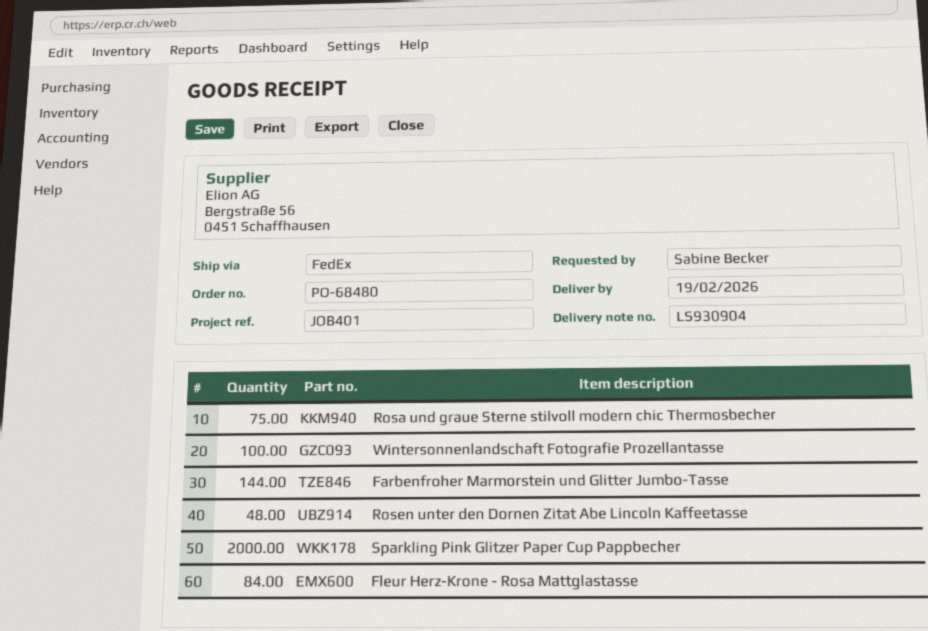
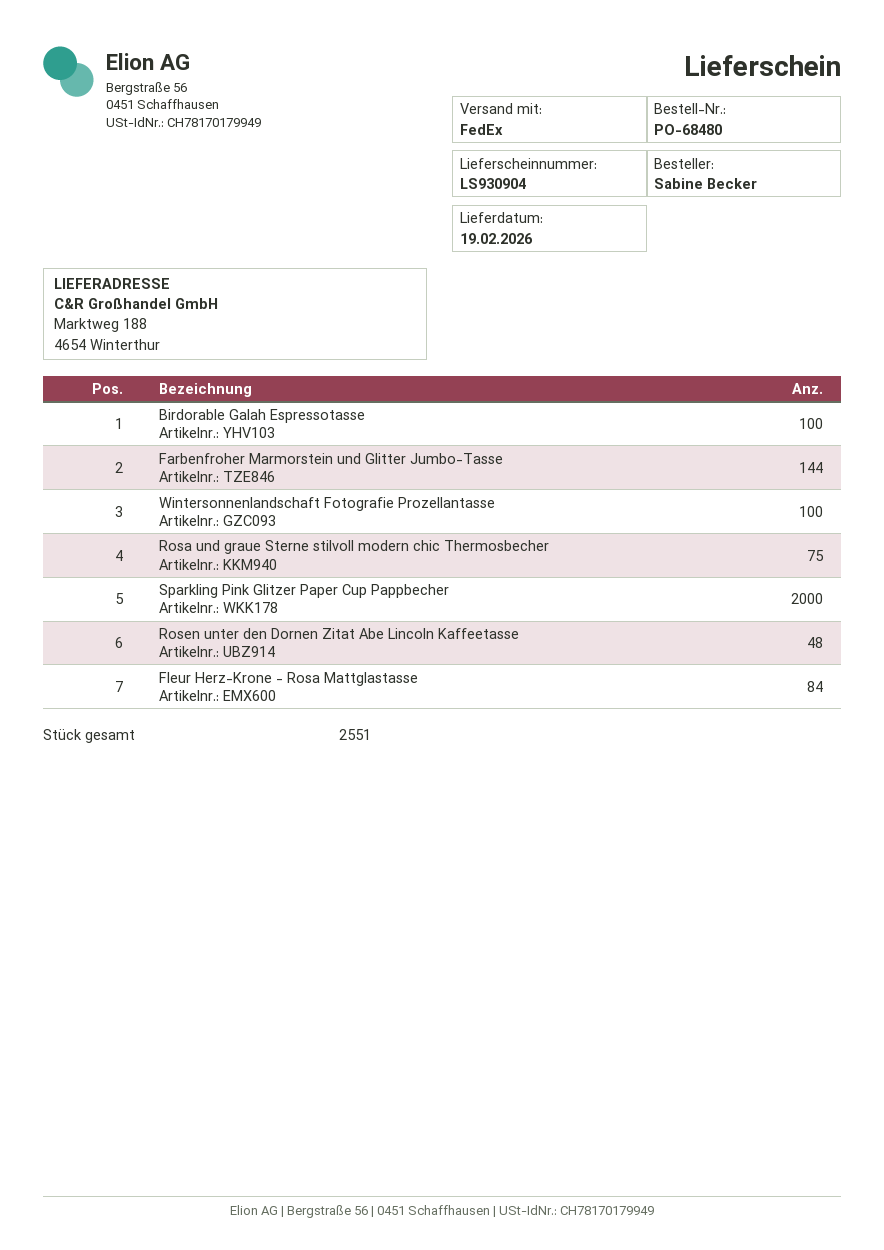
Birdorable Galah Espressotasse: none -> 100

